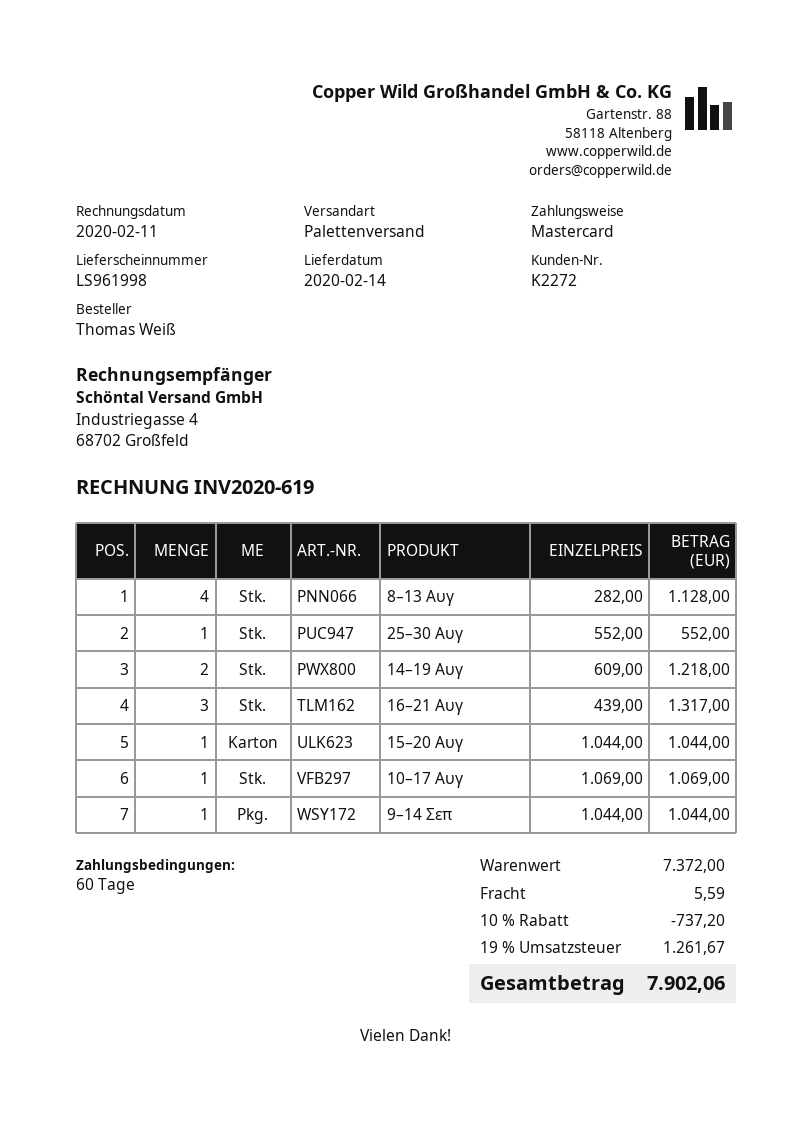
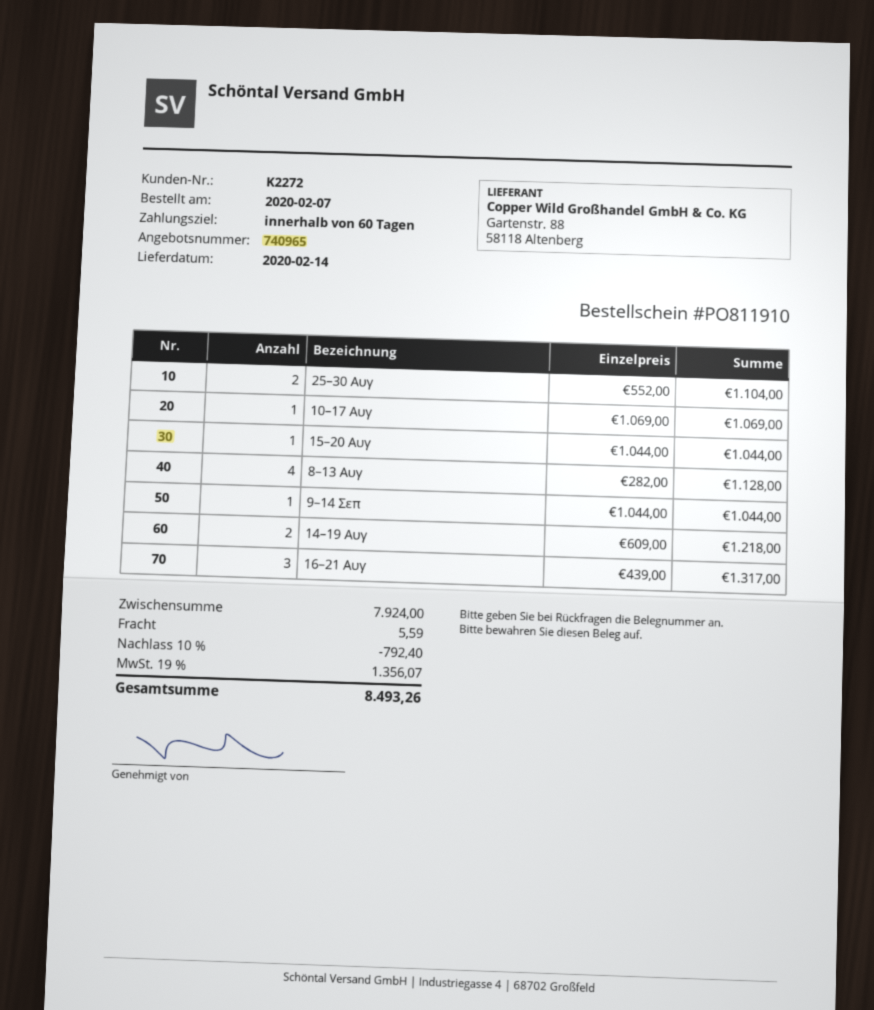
25–30 Αυγ: 1 x 552.00 = 552.00 -> 2 x 552.00 = 1104.00
subtotal: 7372.00 -> 7924.00
discount: 10% = 737.20 -> 10% = 792.40
tax: 19% = 1261.67 -> 19% = 1356.07
total: 7902.06 -> 8493.26

